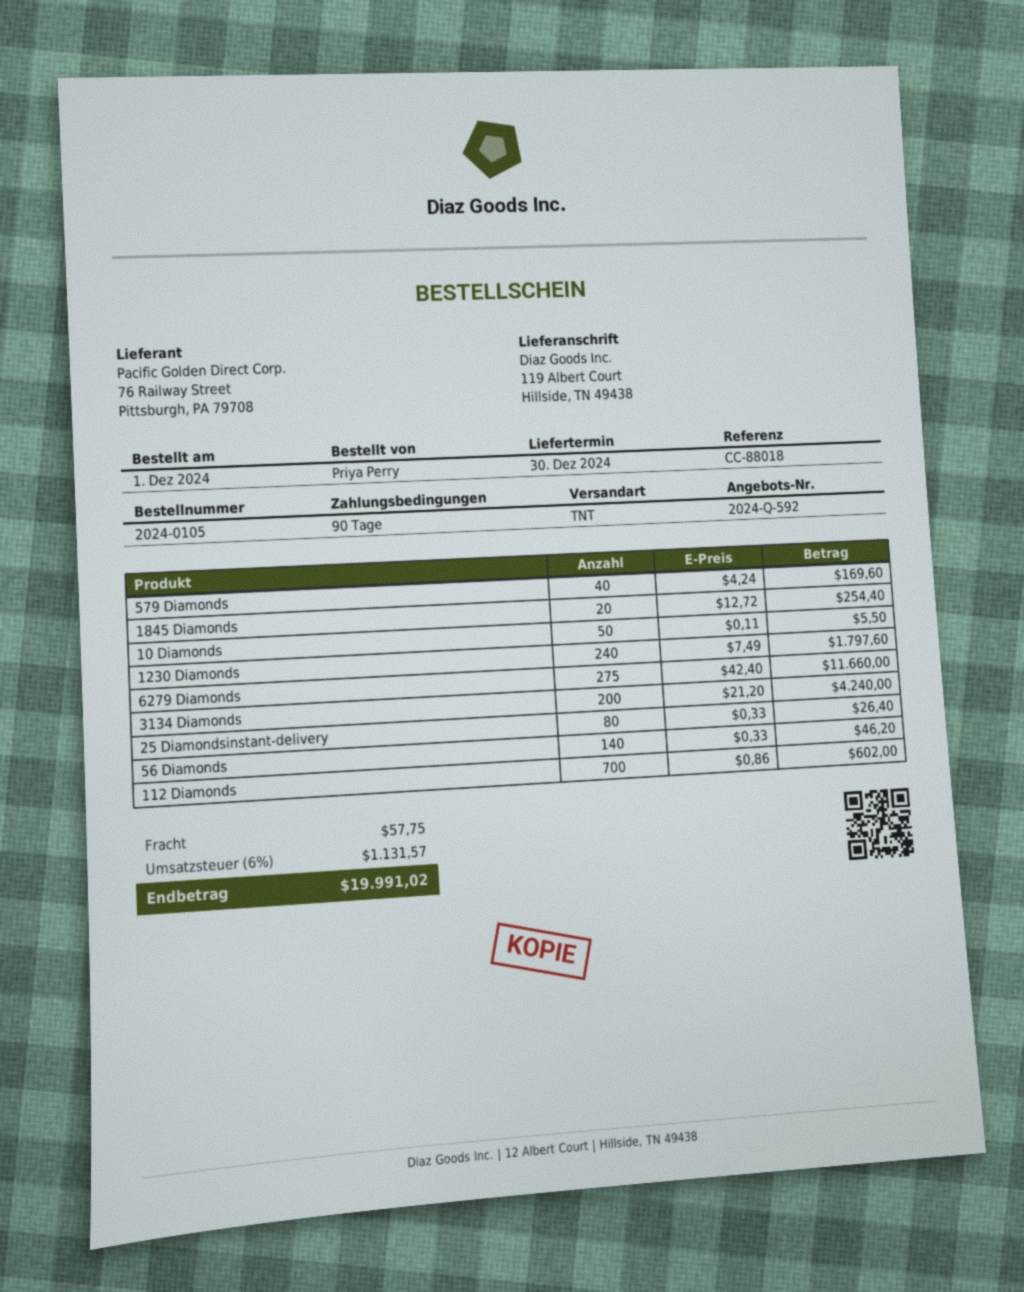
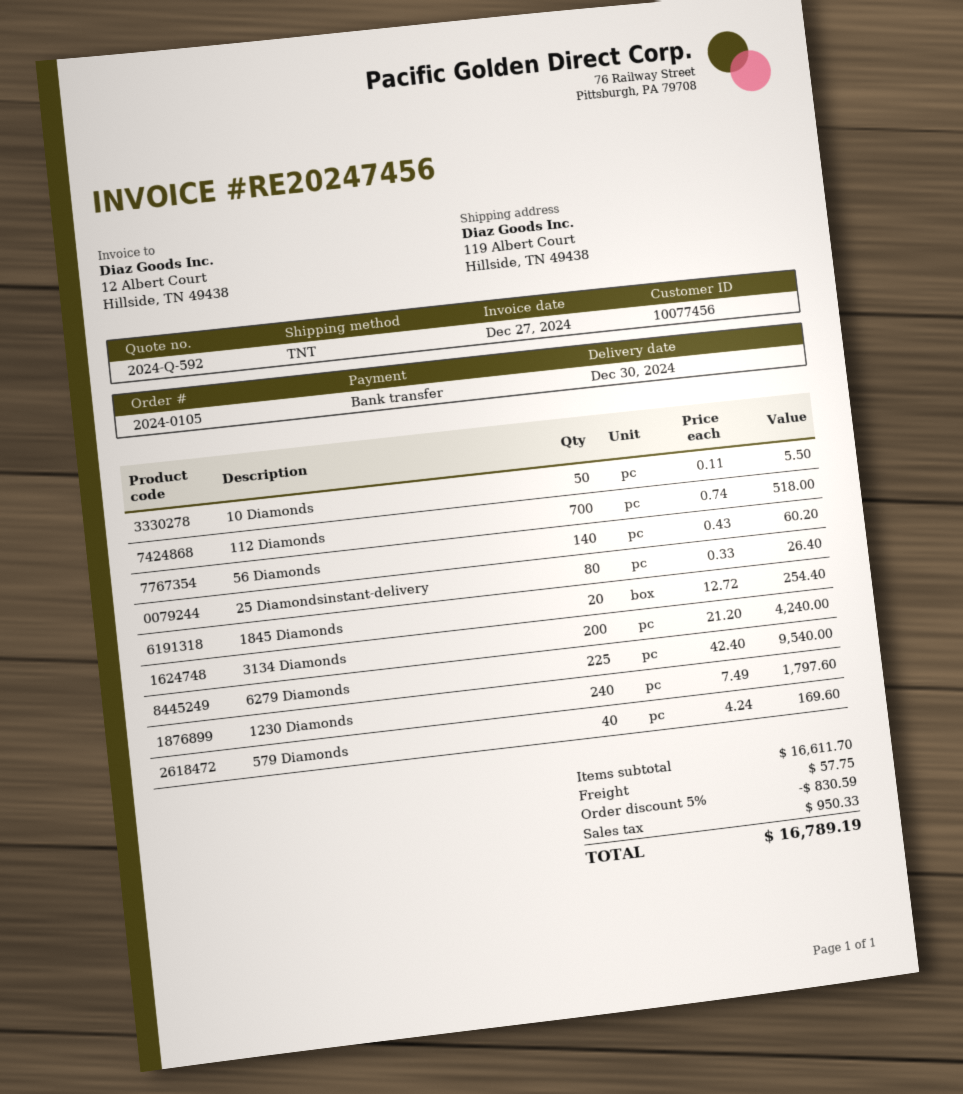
6279 Diamonds: 275 x 42.40 = 11660.00 -> 225 x 42.40 = 9540.00
56 Diamonds: 140 x 0.33 = 46.20 -> 140 x 0.43 = 60.20
112 Diamonds: 700 x 0.86 = 602.00 -> 700 x 0.74 = 518.00
discount: none -> 5% = 830.59
tax: 1131.57 -> 950.33
total: 19991.02 -> 16789.19

